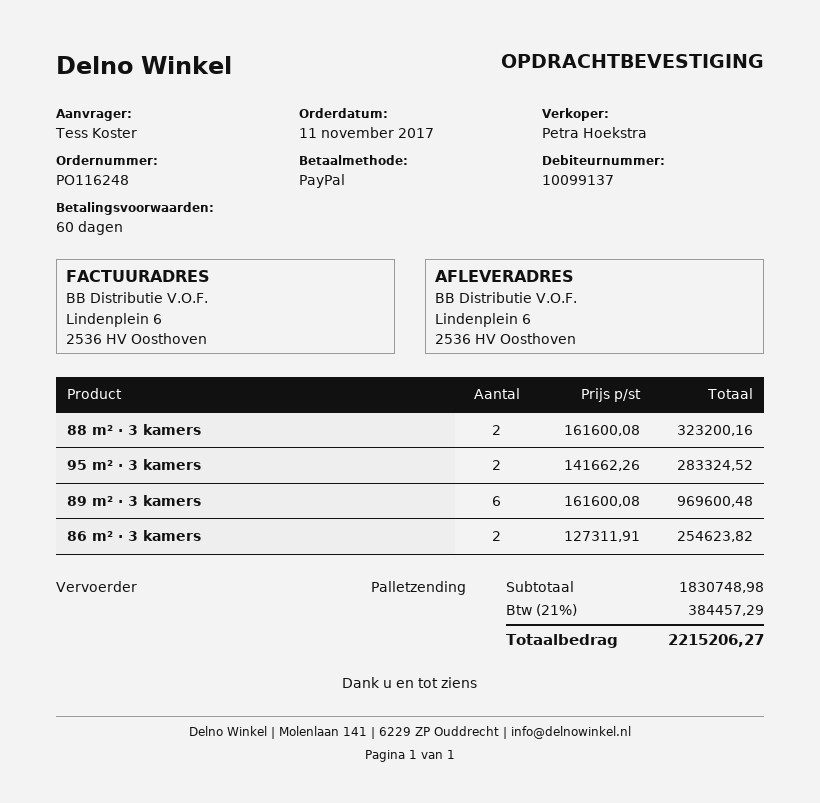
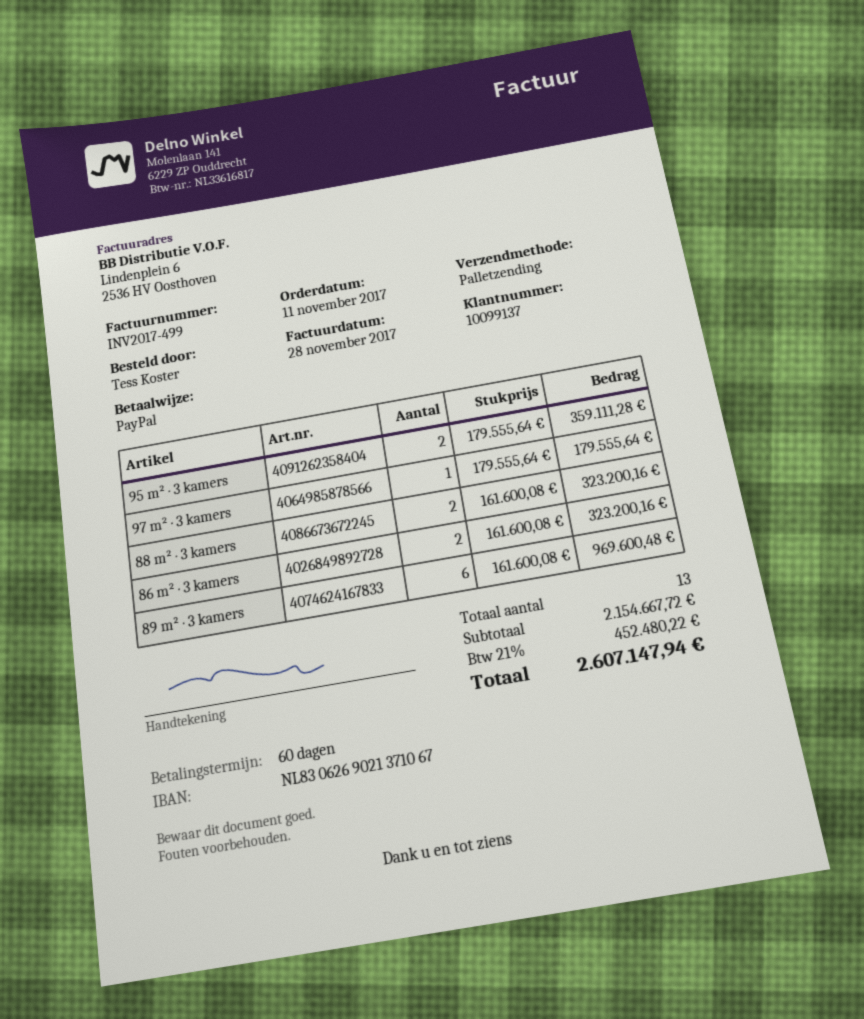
95 m² · 3 kamers: 2 x 141662.26 = 283324.52 -> 2 x 179555.64 = 359111.28
86 m² · 3 kamers: 2 x 127311.91 = 254623.82 -> 2 x 161600.08 = 323200.16
97 m² · 3 kamers: none -> 1 x 179555.64 = 179555.64
subtotal: 1830748.98 -> 2154667.72
tax: 21% = 384457.29 -> 21% = 452480.22
total: 2215206.27 -> 2607147.94

